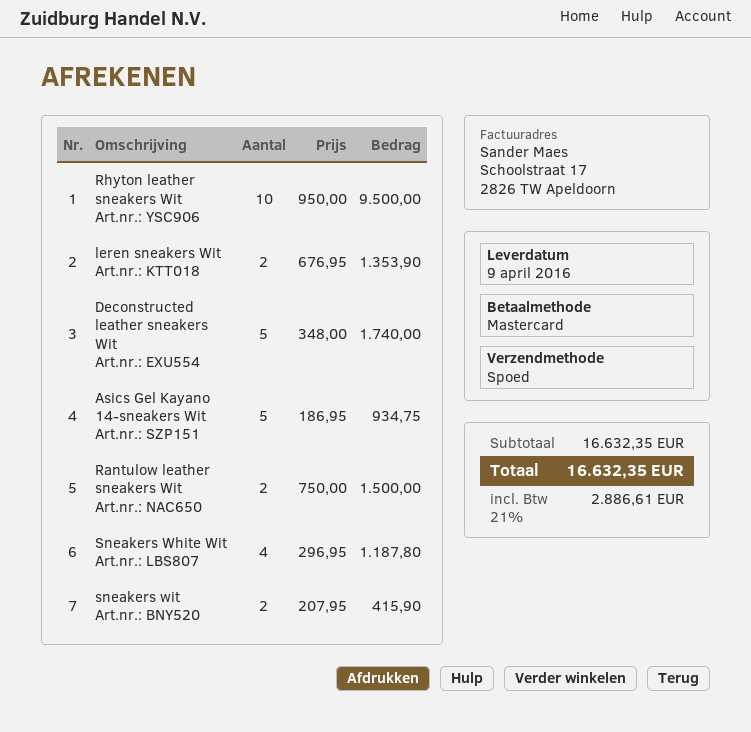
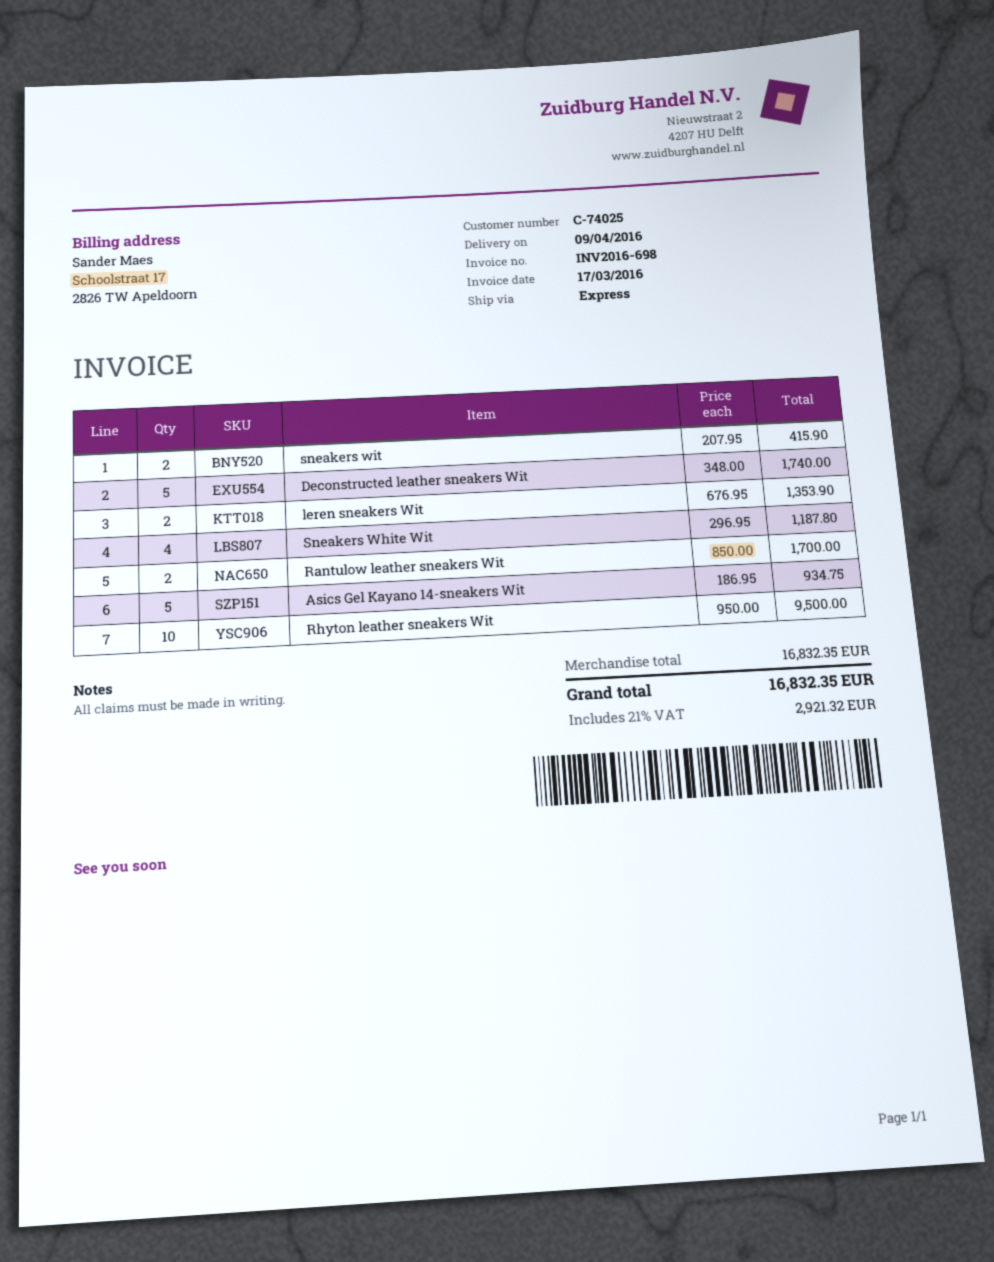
Rantulow leather sneakers Wit: 2 x 750.00 = 1500.00 -> 2 x 850.00 = 1700.00
subtotal: 16632.35 -> 16832.35
tax: 21% = 2886.61 -> 21% = 2921.32
total: 16632.35 -> 16832.35

